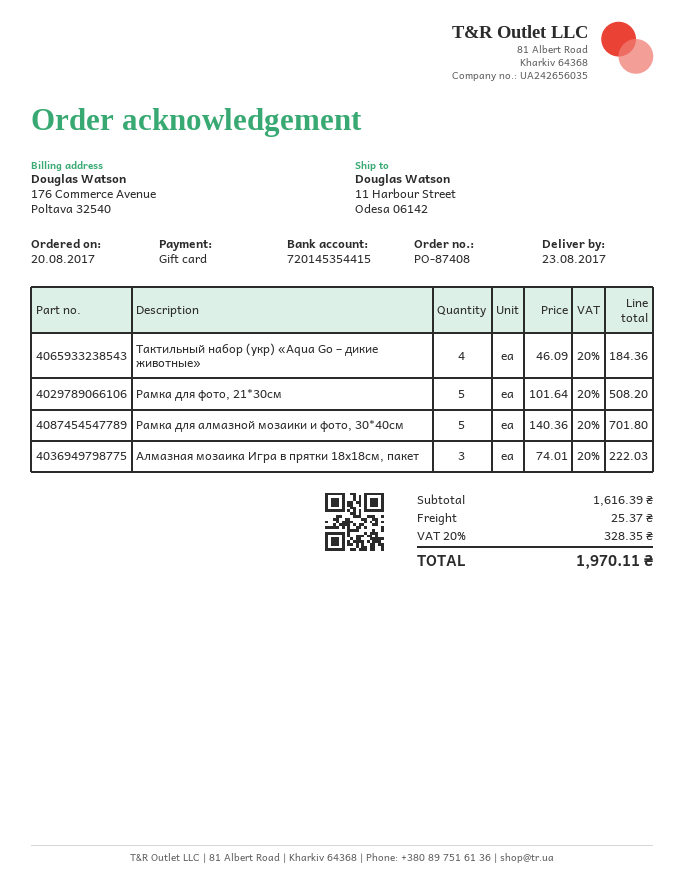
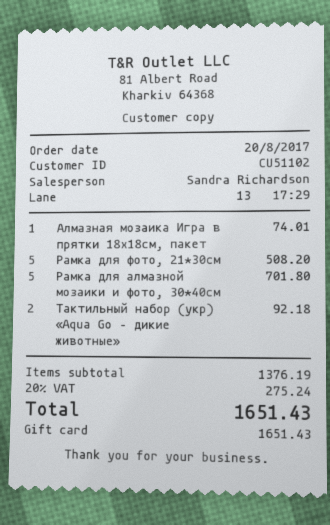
Тактильный набор (укр) «Aqua Go – дикие животные»: 4 for 184.36 -> 2 for 92.18
Алмазная мозаика Игра в прятки 18х18см, пакет: 3 for 222.03 -> 1 for 74.01
subtotal: 1616.39 -> 1376.19
shipping: 25.37 -> none
tax: 20% = 328.35 -> 20% = 275.24
total: 1970.11 -> 1651.43

